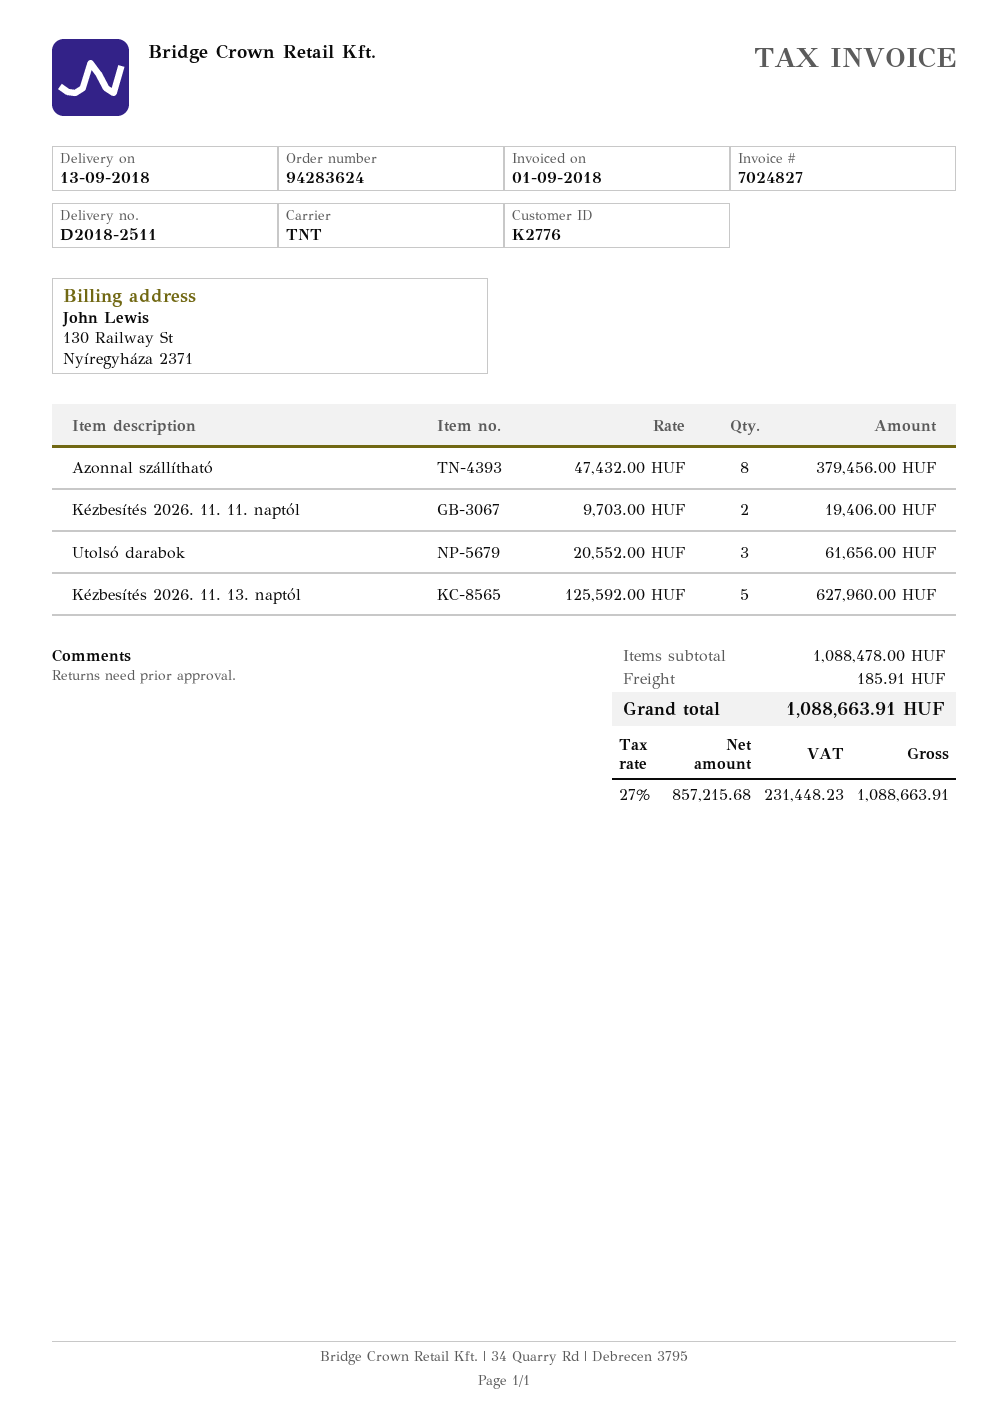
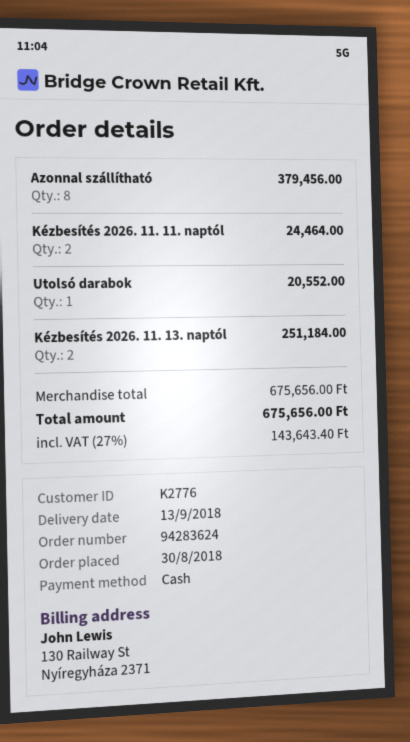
Kézbesítés 2026. 11. 11. naptól: 2 for 19406.00 -> 2 for 24464.00
Utolsó darabok: 3 for 61656.00 -> 1 for 20552.00
Kézbesítés 2026. 11. 13. naptól: 5 for 627960.00 -> 2 for 251184.00
subtotal: 1088478.00 -> 675656.00
shipping: 185.91 -> none
tax: 27% = 231448.23 -> 27% = 143643.40
total: 1088663.91 -> 675656.00

